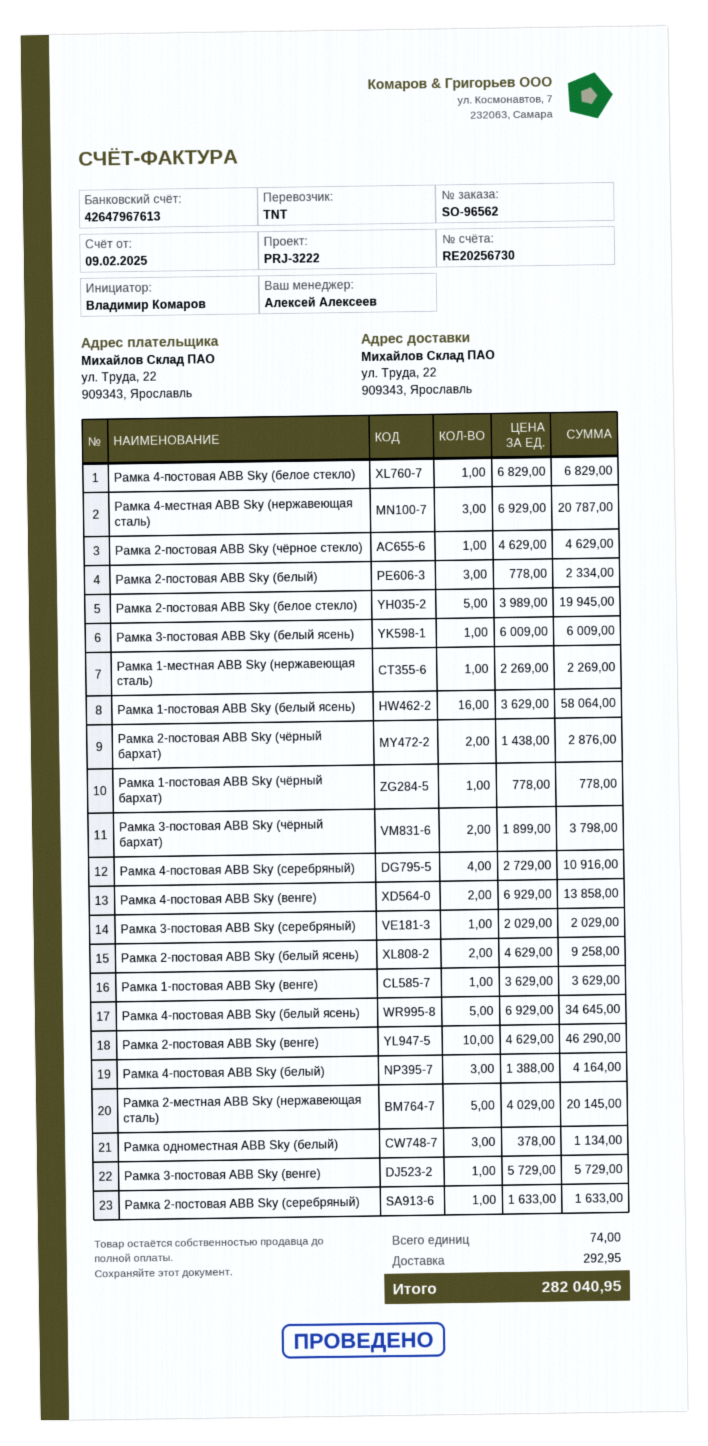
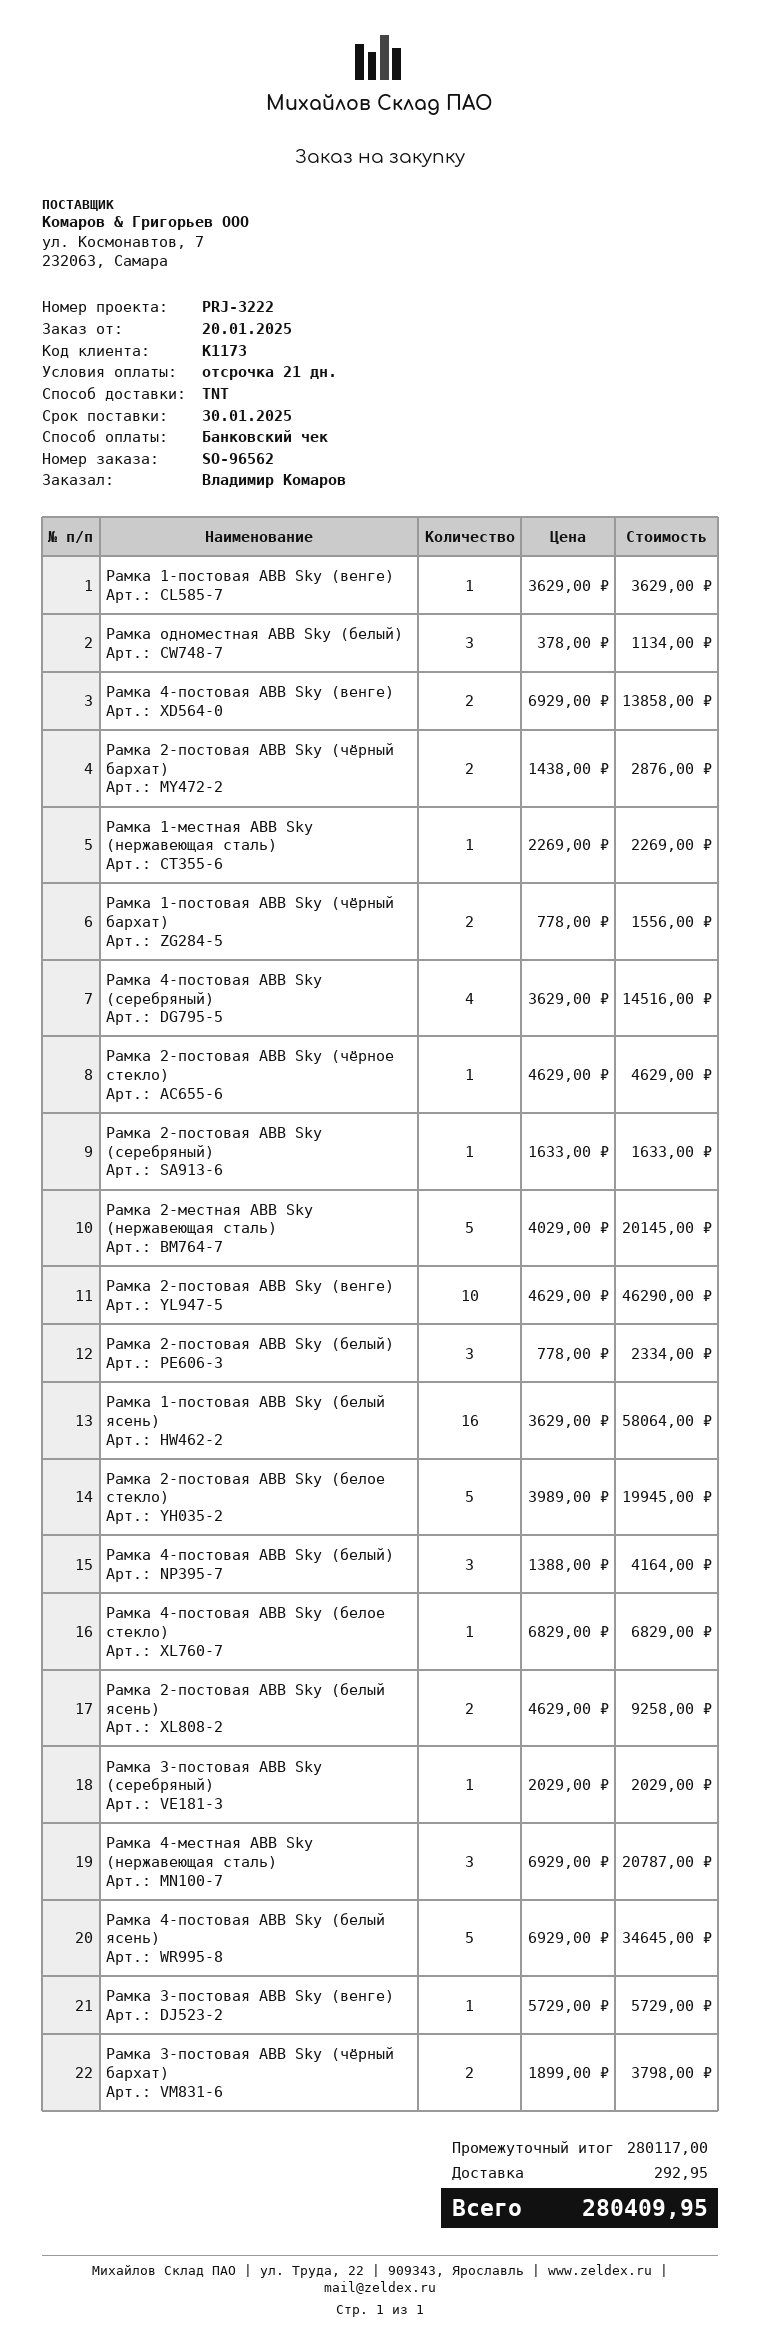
Рамка 3-постовая ABB Sky (белый ясень): 1 x 6009.00 = 6009.00 -> none
Рамка 1-постовая ABB Sky (чёрный бархат): 1 x 778.00 = 778.00 -> 2 x 778.00 = 1556.00
Рамка 4-постовая ABB Sky (серебряный): 4 x 2729.00 = 10916.00 -> 4 x 3629.00 = 14516.00
total: 282040.95 -> 280409.95

